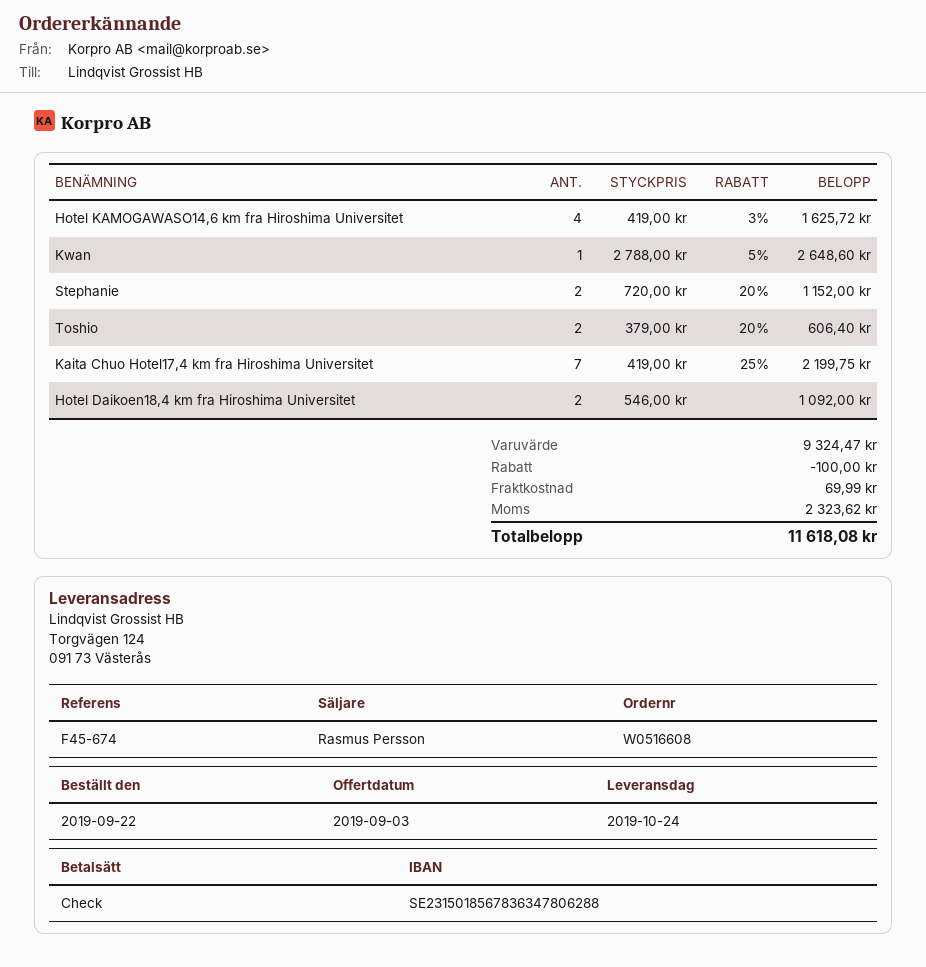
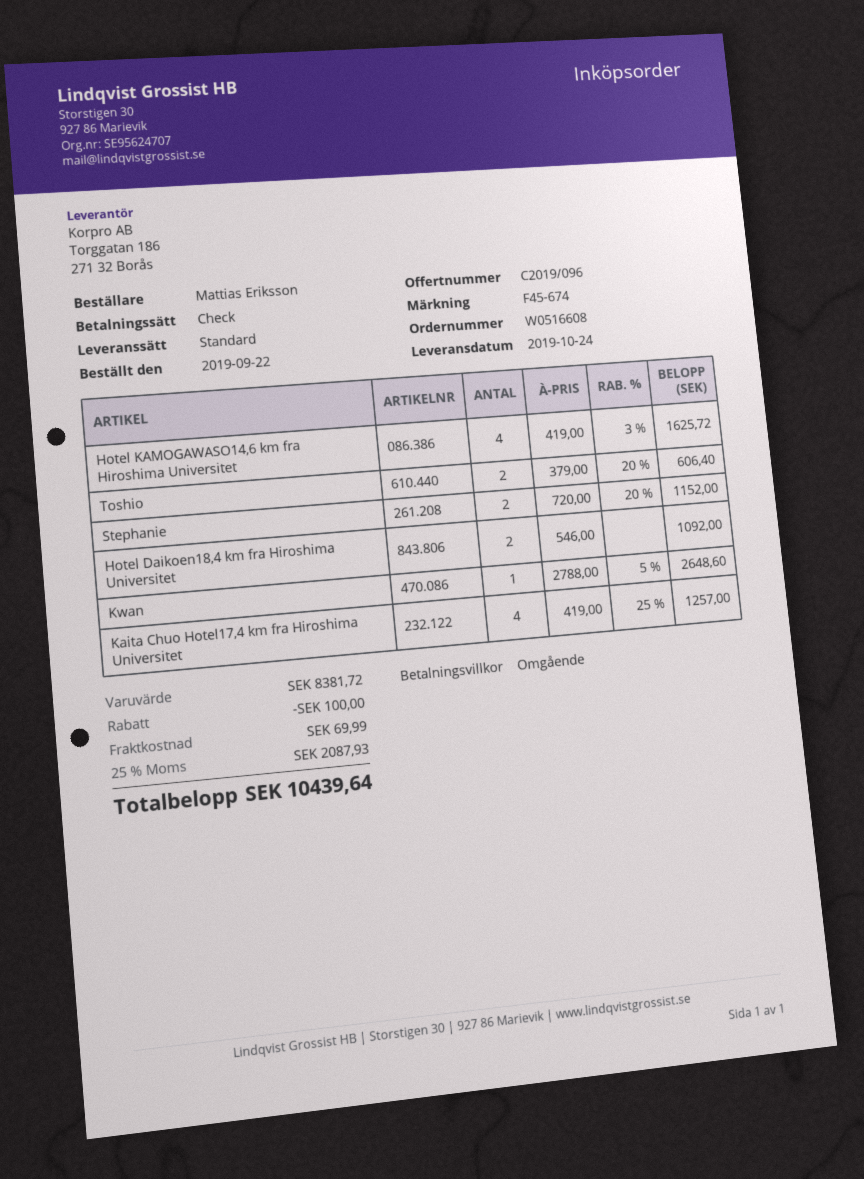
Kaita Chuo Hotel17,4 km fra Hiroshima Universitet: 7 x 419.00 - 25% = 2199.75 -> 4 x 419.00 - 25% = 1257.00
subtotal: 9324.47 -> 8381.72
tax: 2323.62 -> 2087.93
total: 11618.08 -> 10439.64

